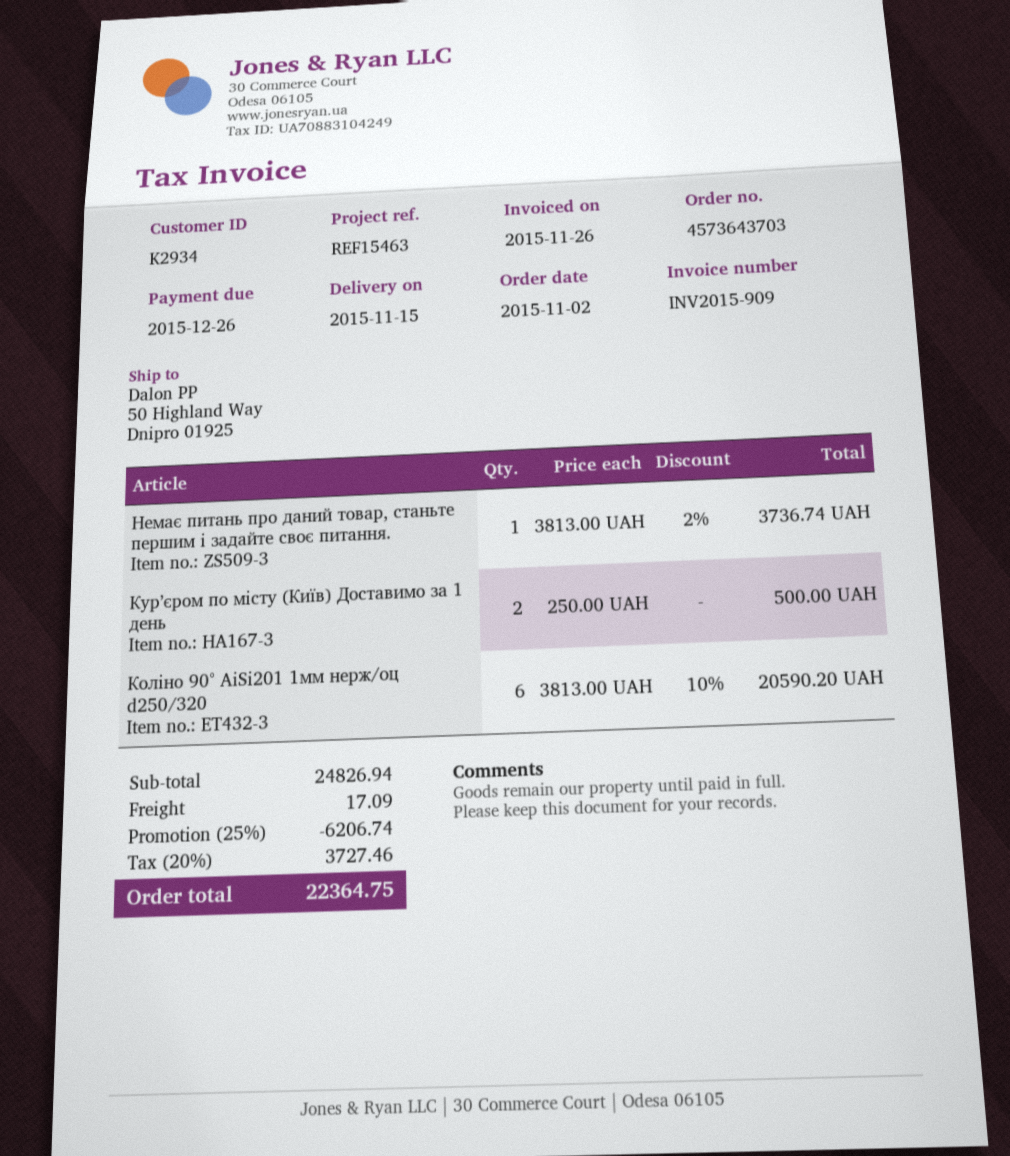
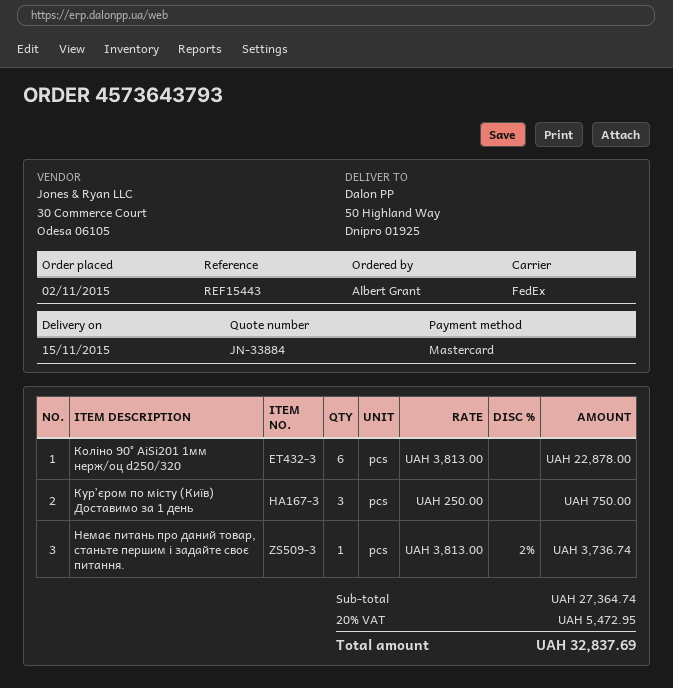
order number: 4573643703 -> 4573643793
reference: REF15463 -> REF15443
Курʼєром по місту (Київ) Доставимо за 1 день: 2 x 250.00 = 500.00 -> 3 x 250.00 = 750.00
Коліно 90° AiSi201 1мм нерж/оц d250/320: 6 x 3813.00 - 10% = 20590.20 -> 6 x 3813.00 = 22878.00
subtotal: 24826.94 -> 27364.74
discount: 25% = 6206.74 -> none
shipping: 17.09 -> none
tax: 20% = 3727.46 -> 20% = 5472.95
total: 22364.75 -> 32837.69

